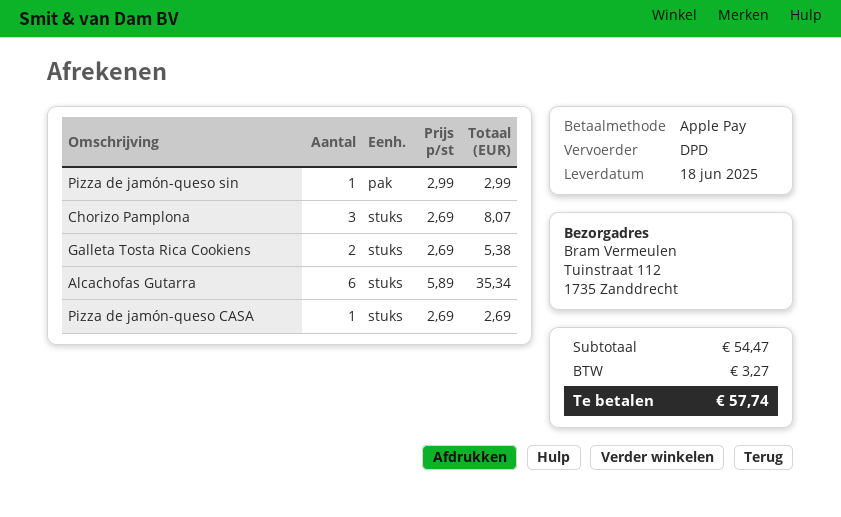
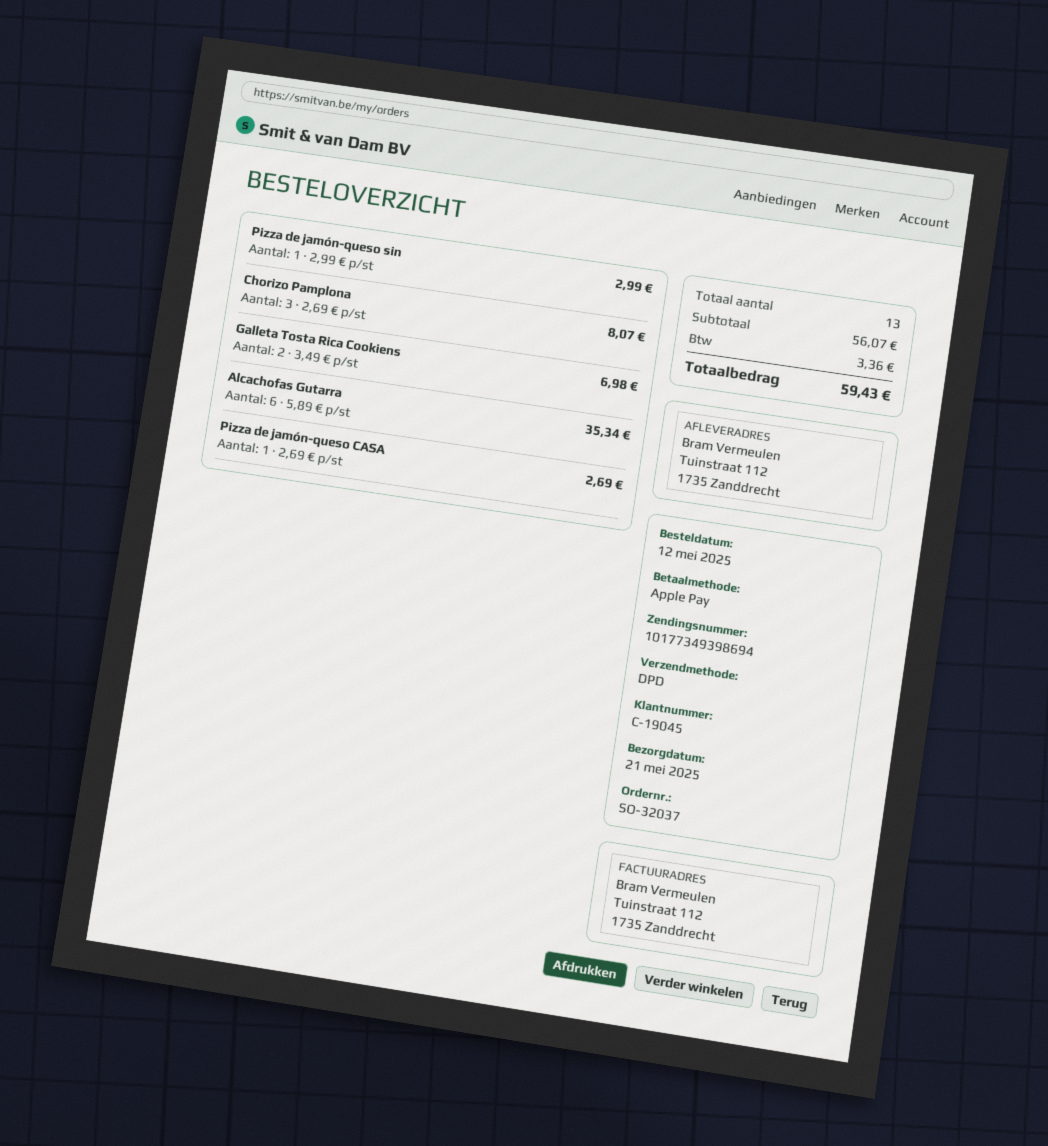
delivery date: 2025-06-18 -> 2025-05-21
Galleta Tosta Rica Cookiens: 2 x 2.69 = 5.38 -> 2 x 3.49 = 6.98
subtotal: 54.47 -> 56.07
tax: 3.27 -> 3.36
total: 57.74 -> 59.43

